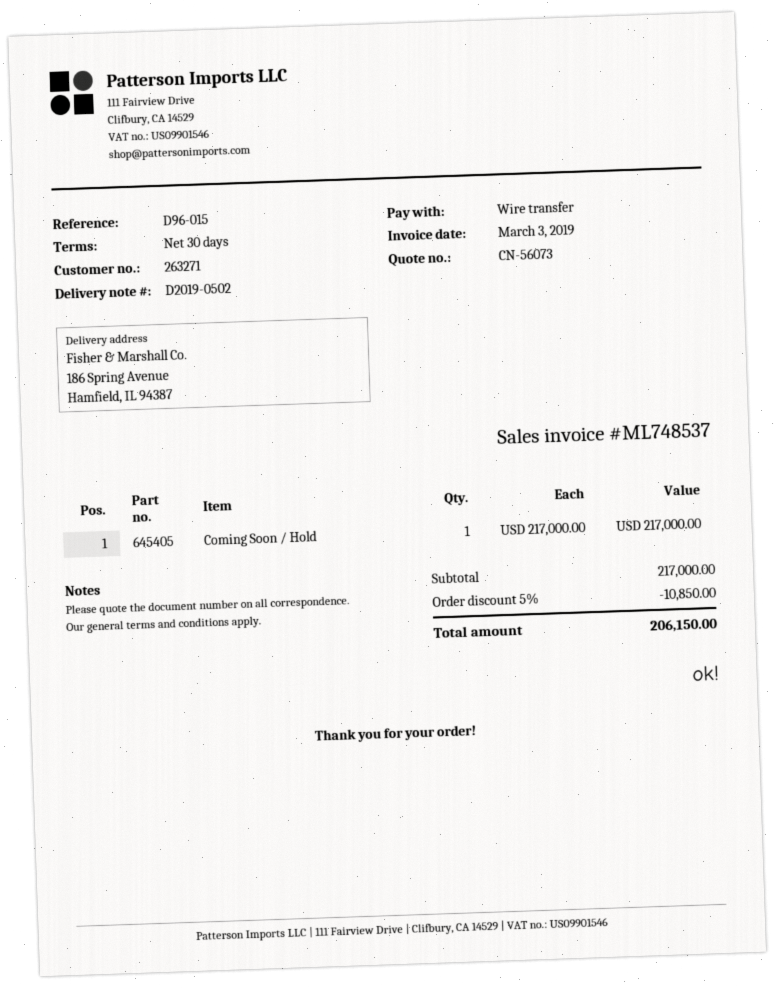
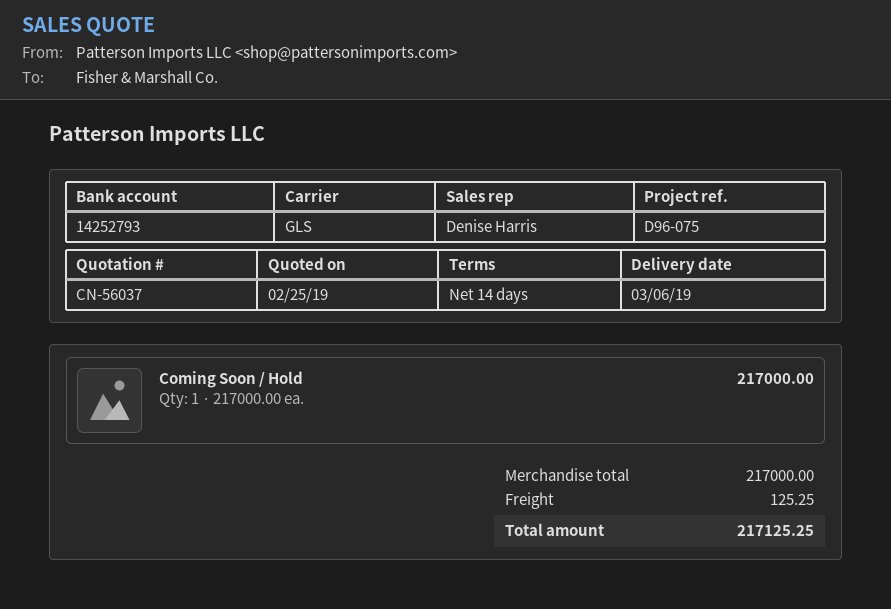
quote number: CN-56073 -> CN-56037
payment terms: 30 days -> 14 days
reference: D96-015 -> D96-075
discount: 5% = 10850.00 -> none
shipping: none -> 125.25
total: 206150.00 -> 217125.25

